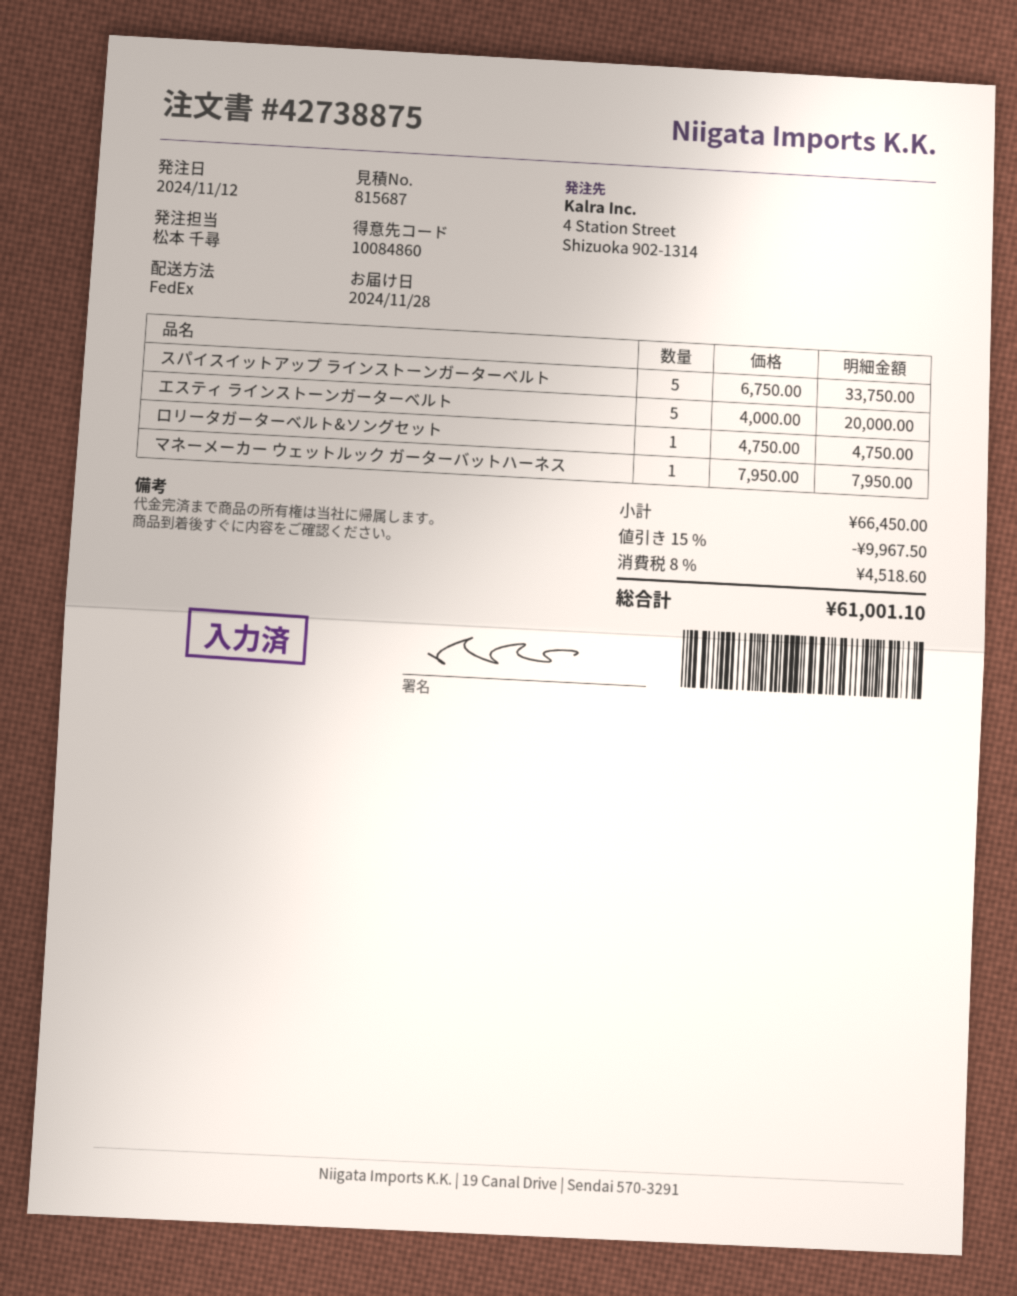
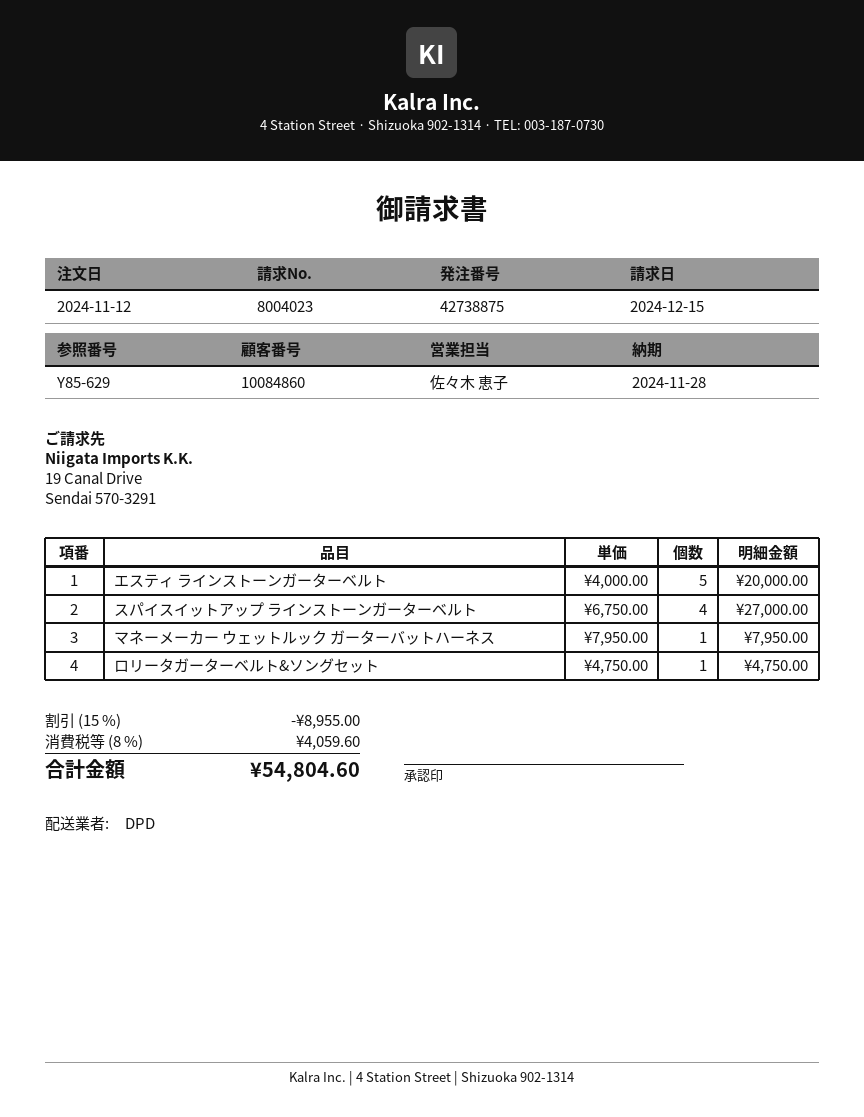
shipping method: FedEx -> DPD
スパイスイットアップ ラインストーンガーターベルト: 5 x 6750.00 = 33750.00 -> 4 x 6750.00 = 27000.00
discount: 15% = 9967.50 -> 15% = 8955.00
tax: 8% = 4518.60 -> 8% = 4059.60
total: 61001.10 -> 54804.60

